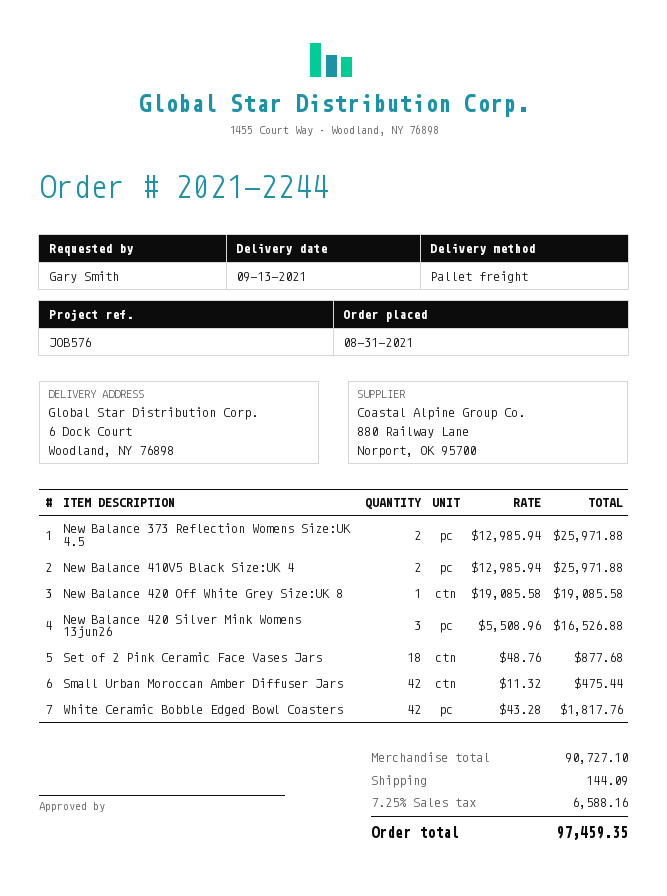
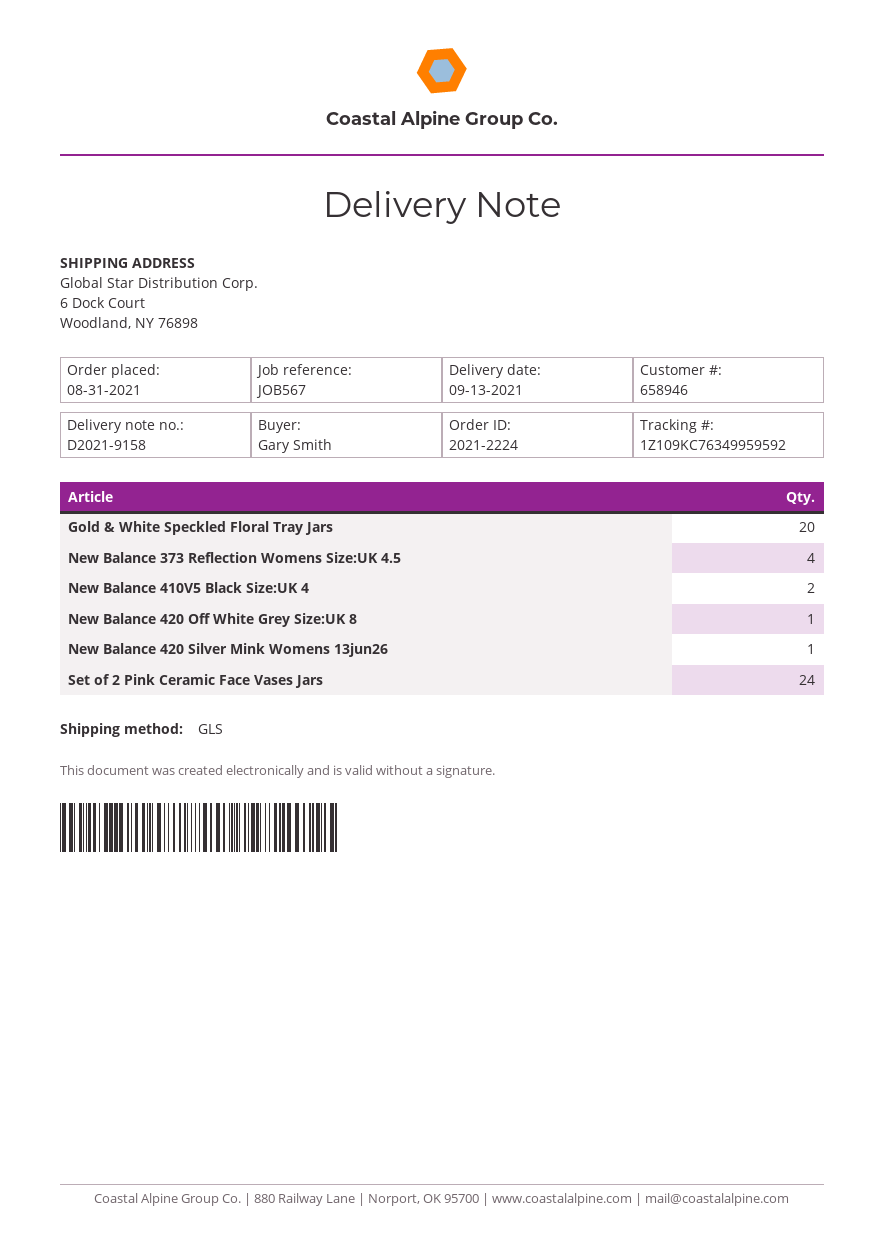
order number: 2021-2244 -> 2021-2224
reference: JOB576 -> JOB567
shipping method: pallet freight -> GLS
New Balance 373 Reflection Womens Size:UK 4.5: 2 -> 4
New Balance 420 Silver Mink Womens 13jun26: 3 -> 1
Set of 2 Pink Ceramic Face Vases Jars: 18 -> 24
Small Urban Moroccan Amber Diffuser Jars: 42 -> none
White Ceramic Bobble Edged Bowl Coasters: 42 -> none
Gold & White Speckled Floral Tray Jars: none -> 20

